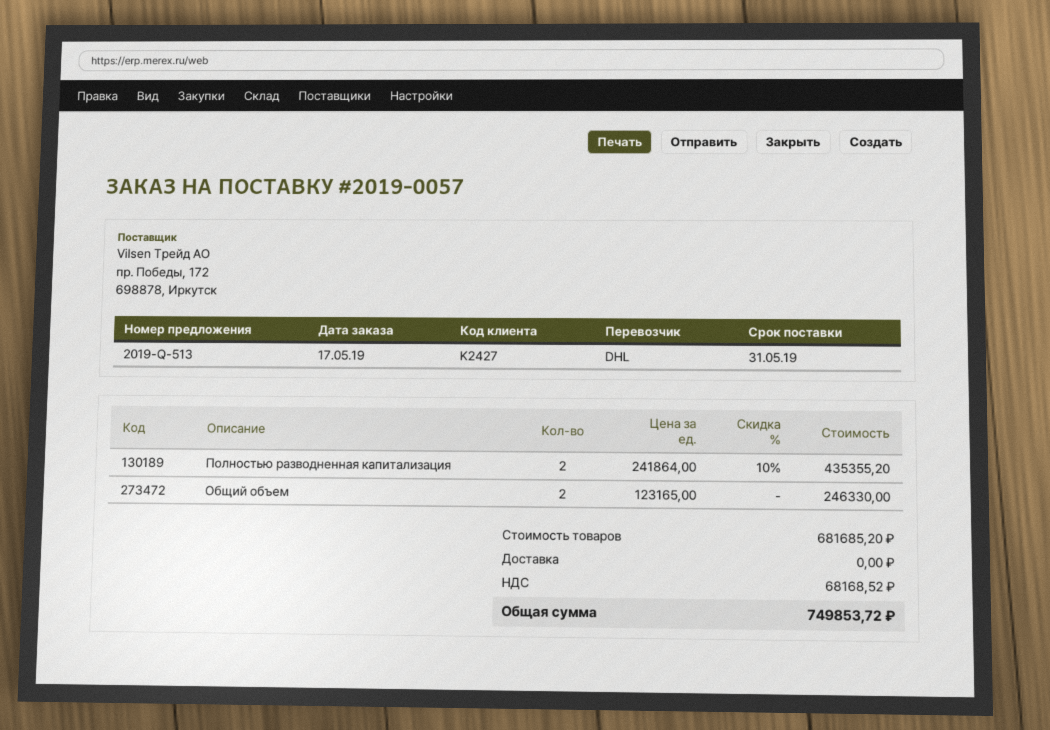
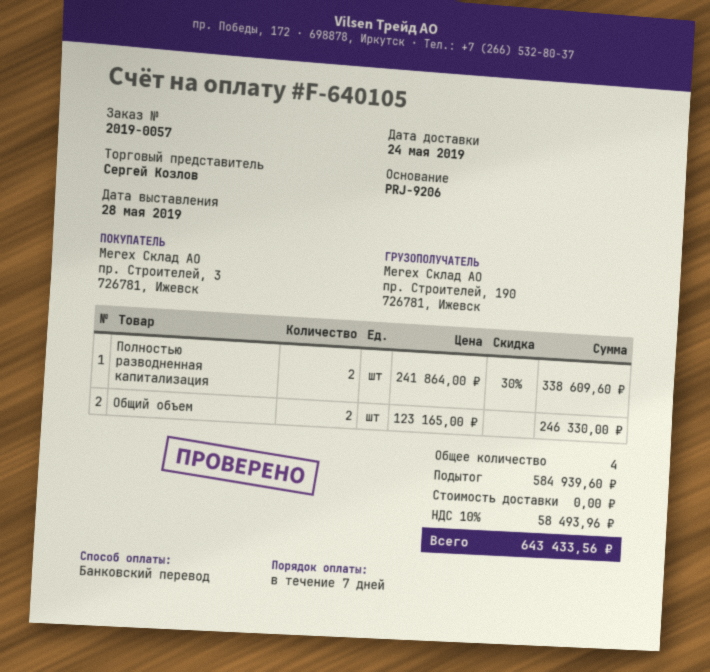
delivery date: 2019-05-31 -> 2019-05-24
Полностью разводненная капитализация: 2 x 241864.00 - 10% = 435355.20 -> 2 x 241864.00 - 30% = 338609.60
subtotal: 681685.20 -> 584939.60
tax: 68168.52 -> 58493.96
total: 749853.72 -> 643433.56

